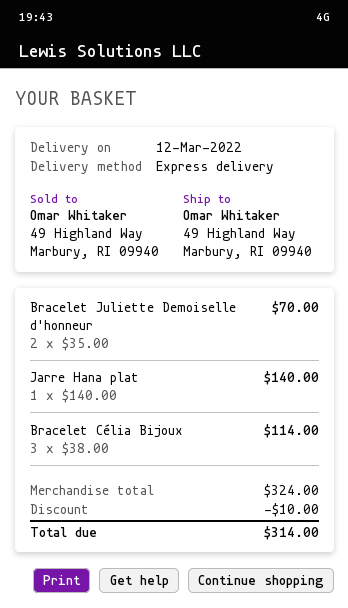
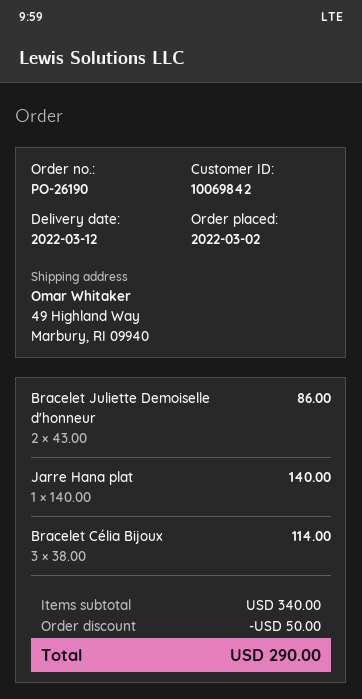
Bracelet Juliette Demoiselle d'honneur: 2 x 35.00 = 70.00 -> 2 x 43.00 = 86.00
subtotal: 324.00 -> 340.00
discount: 10.00 -> 50.00
total: 314.00 -> 290.00

